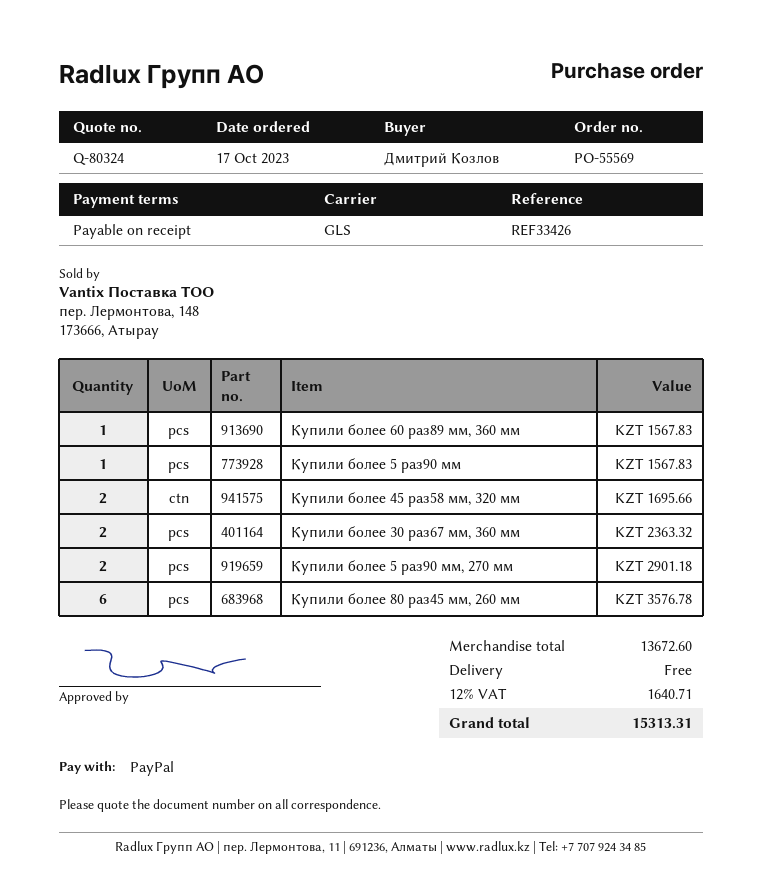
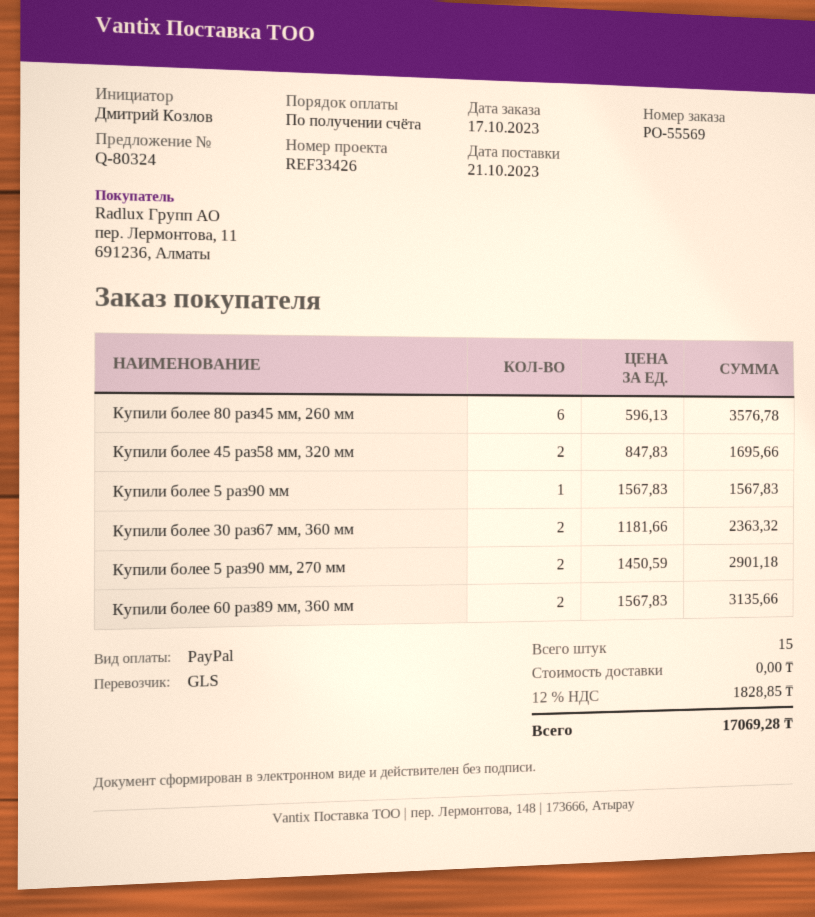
Купили более 60 раз89 мм, 360 мм: 1 for 1567.83 -> 2 for 3135.66
tax: 12% = 1640.71 -> 12% = 1828.85
total: 15313.31 -> 17069.28

